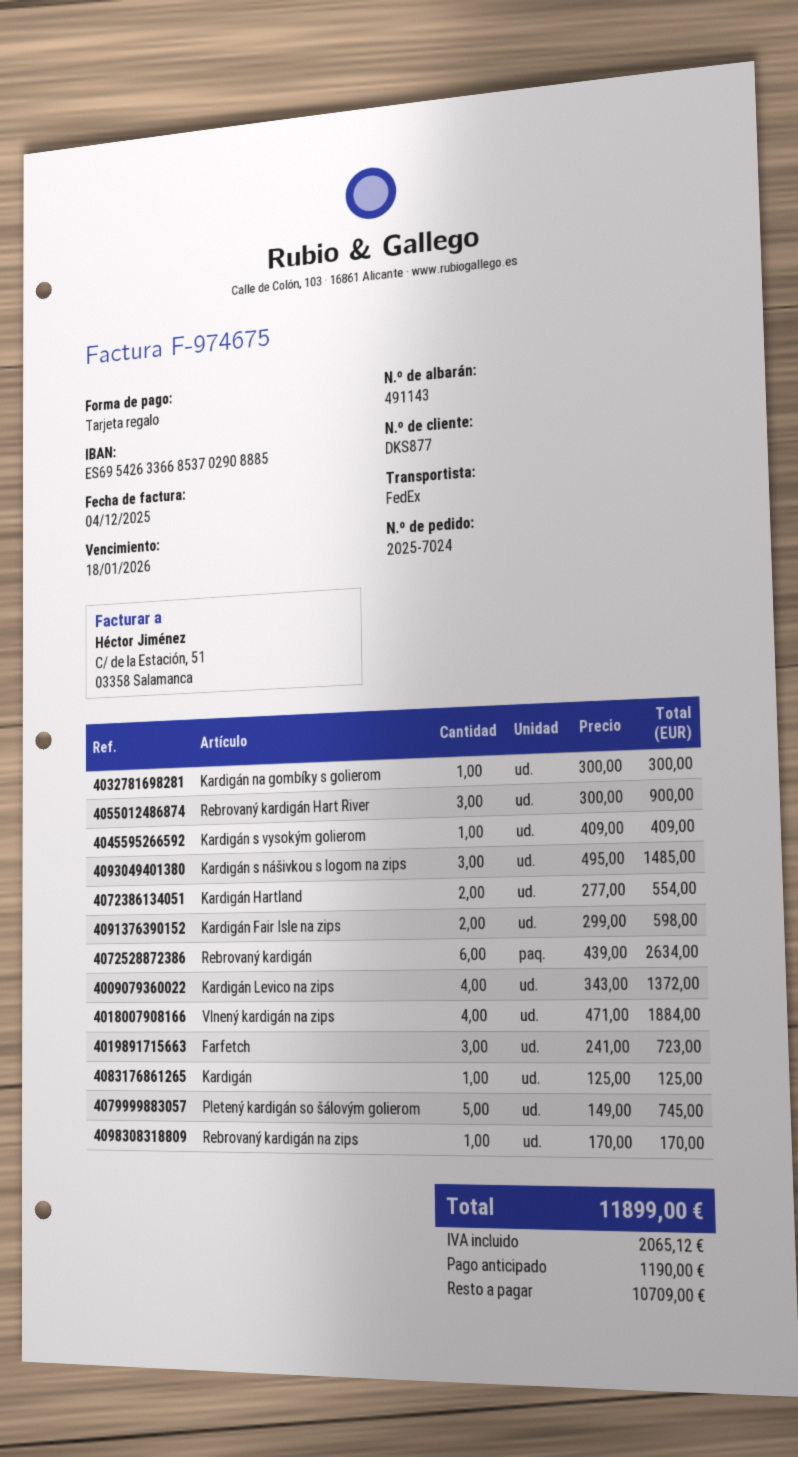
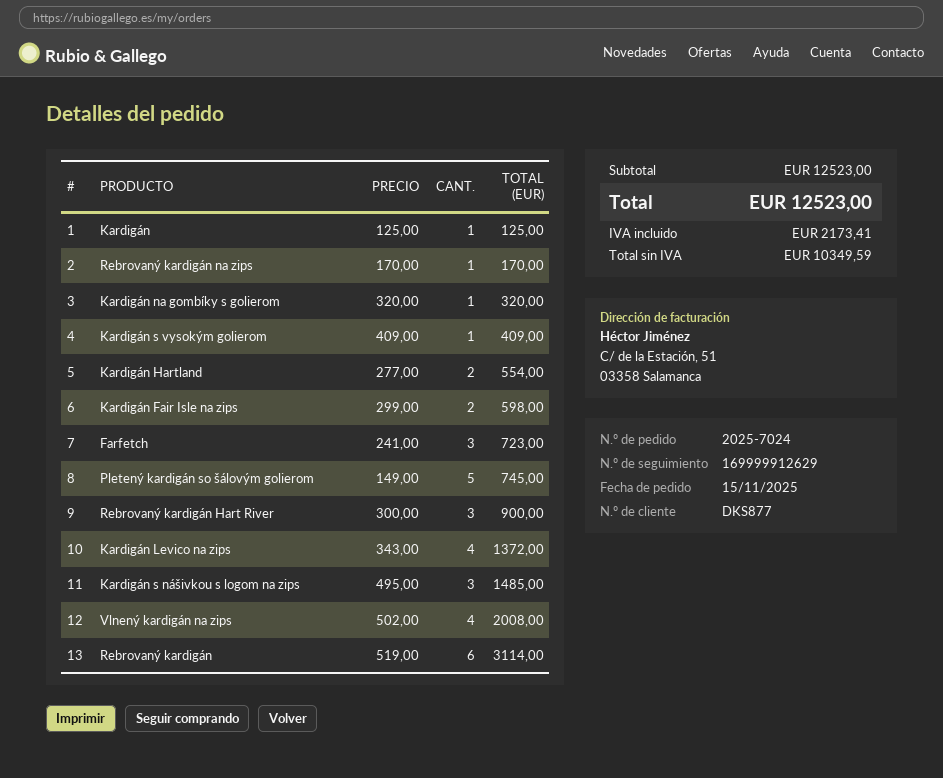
Kardigán na gombíky s golierom: 1 x 300.00 = 300.00 -> 1 x 320.00 = 320.00
Rebrovaný kardigán: 6 x 439.00 = 2634.00 -> 6 x 519.00 = 3114.00
Vlnený kardigán na zips: 4 x 471.00 = 1884.00 -> 4 x 502.00 = 2008.00
tax: 2065.12 -> 2173.41
total: 11899.00 -> 12523.00

